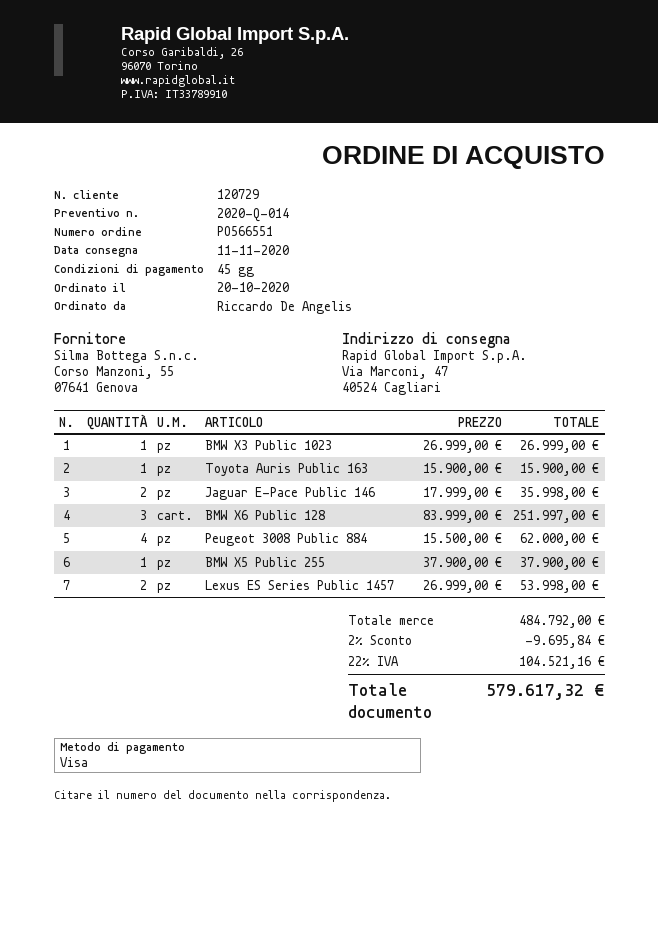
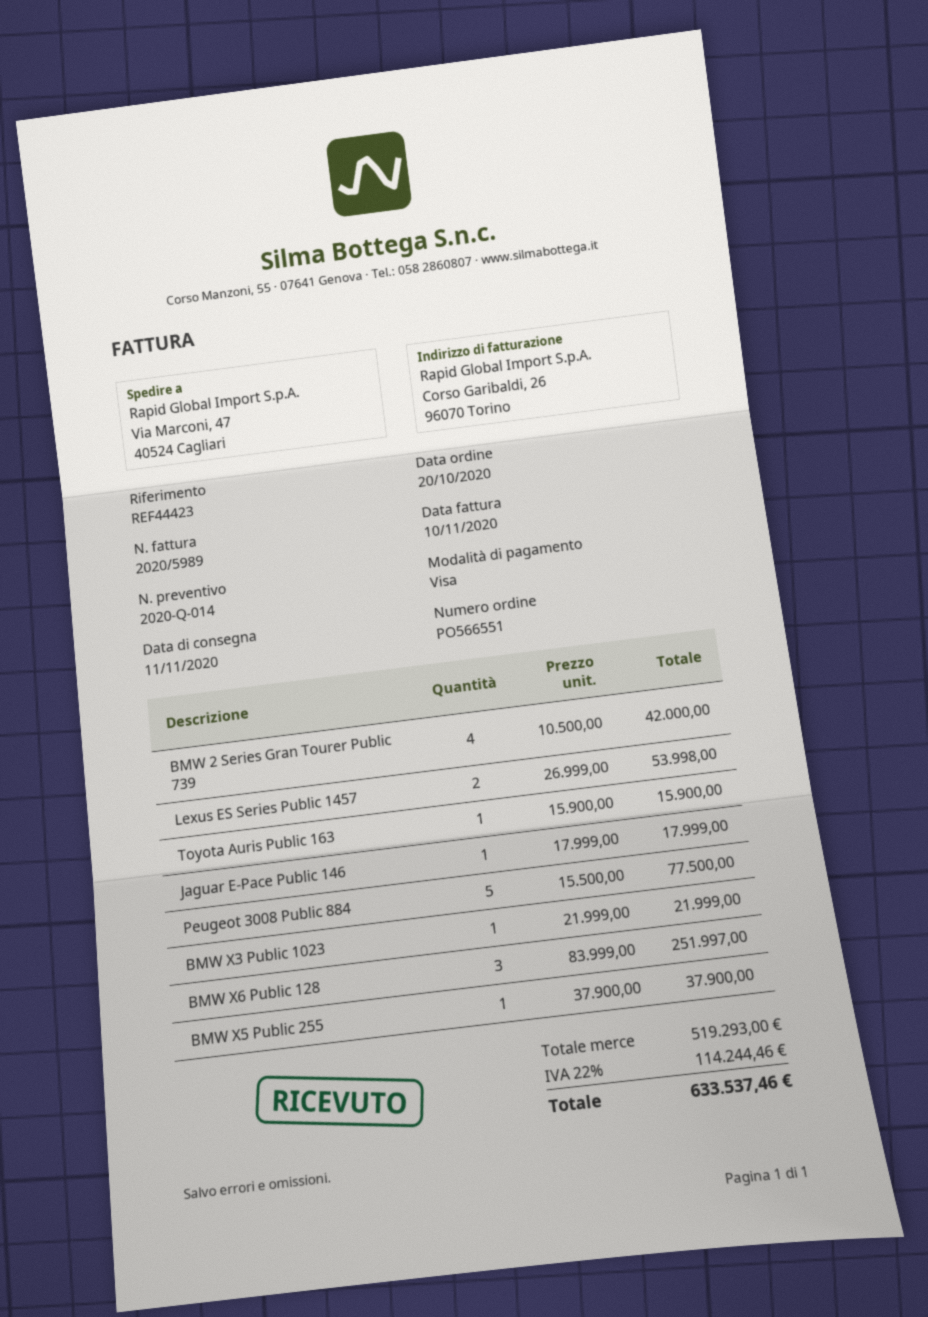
BMW X3 Public 1023: 1 x 26999.00 = 26999.00 -> 1 x 21999.00 = 21999.00
Jaguar E-Pace Public 146: 2 x 17999.00 = 35998.00 -> 1 x 17999.00 = 17999.00
Peugeot 3008 Public 884: 4 x 15500.00 = 62000.00 -> 5 x 15500.00 = 77500.00
BMW 2 Series Gran Tourer Public 739: none -> 4 x 10500.00 = 42000.00
subtotal: 484792.00 -> 519293.00
discount: 2% = 9695.84 -> none
tax: 22% = 104521.16 -> 22% = 114244.46
total: 579617.32 -> 633537.46

